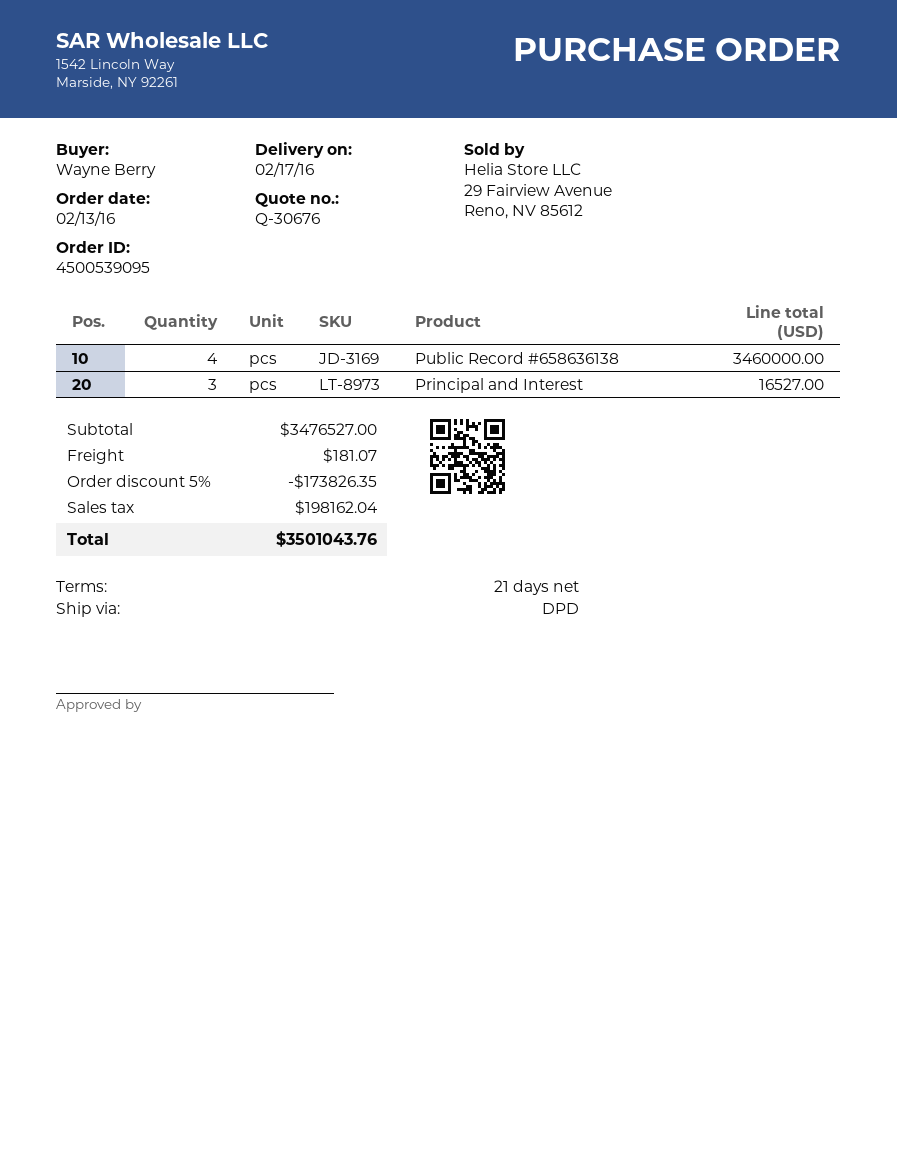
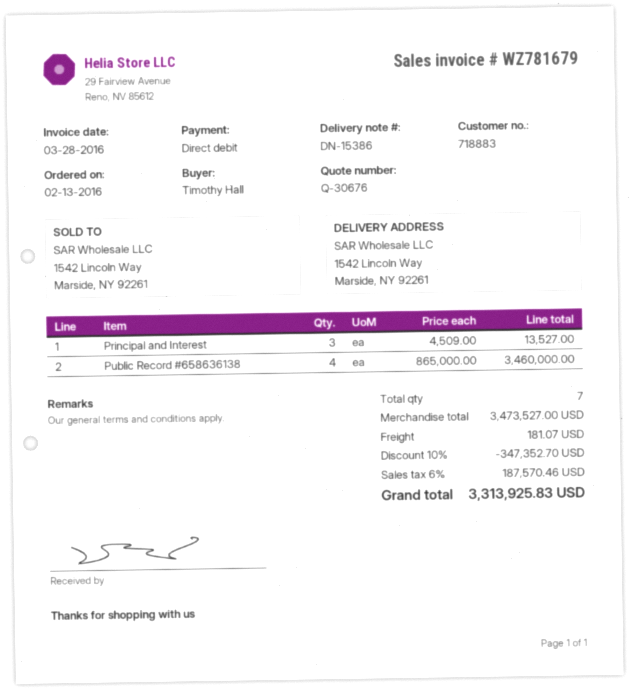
ordered by: Wayne Berry -> Timothy Hall
Principal and Interest: 3 for 16527.00 -> 3 for 13527.00
subtotal: 3476527.00 -> 3473527.00
discount: 5% = 173826.35 -> 10% = 347352.70
tax: 198162.04 -> 187570.46
total: 3501043.76 -> 3313925.83

